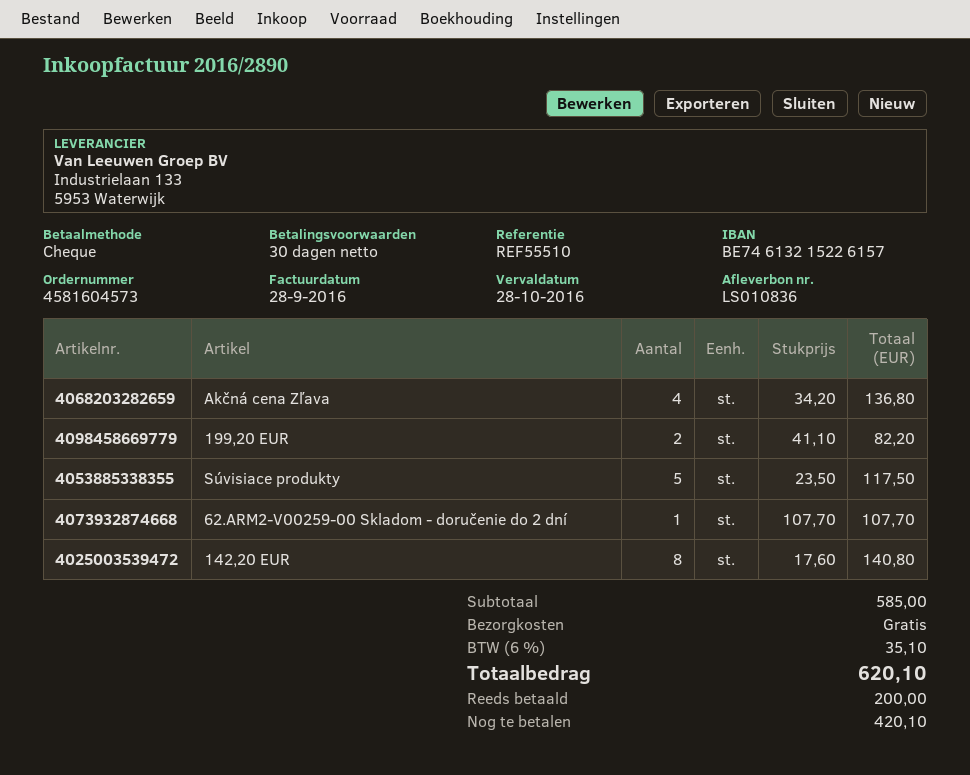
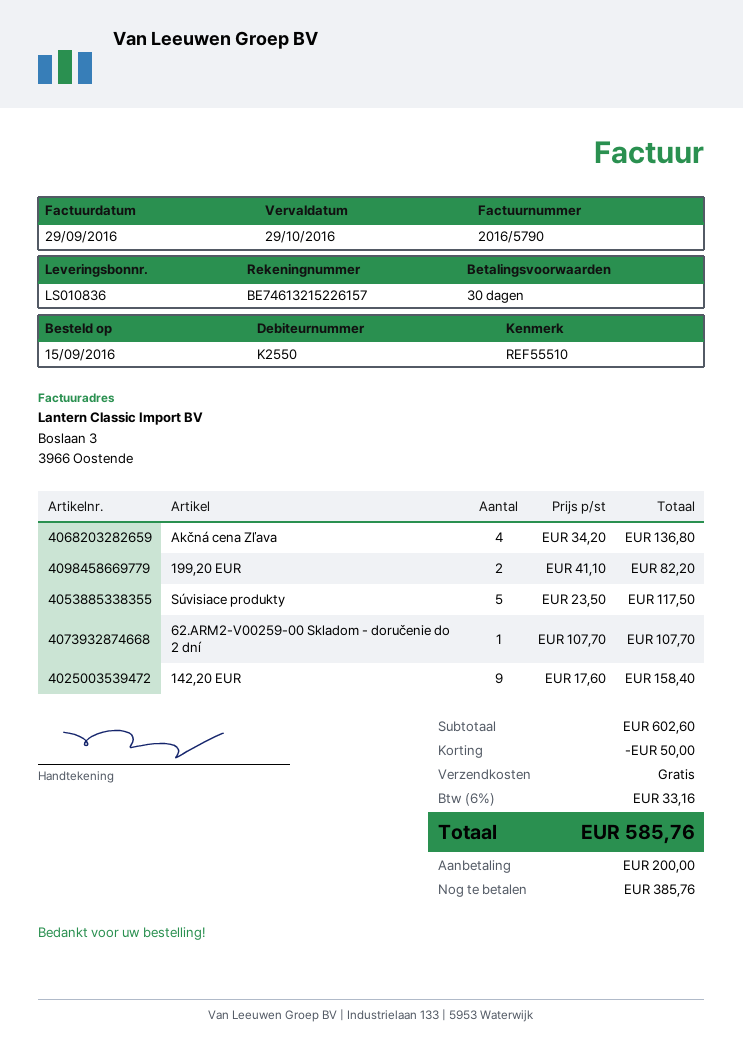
invoice number: 2016/2890 -> 2016/5790
invoice date: 2016-09-28 -> 2016-09-29
due date: 2016-10-28 -> 2016-10-29
142,20 EUR: 8 x 17.60 = 140.80 -> 9 x 17.60 = 158.40
subtotal: 585.00 -> 602.60
discount: none -> 50.00
tax: 6% = 35.10 -> 6% = 33.16
total: 620.10 -> 585.76
balance: 420.10 -> 385.76

